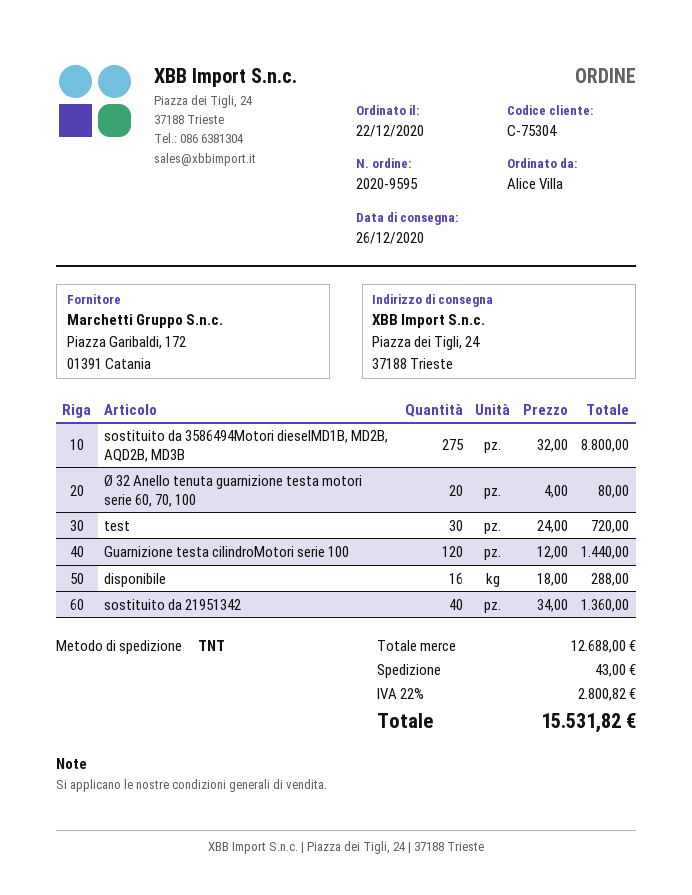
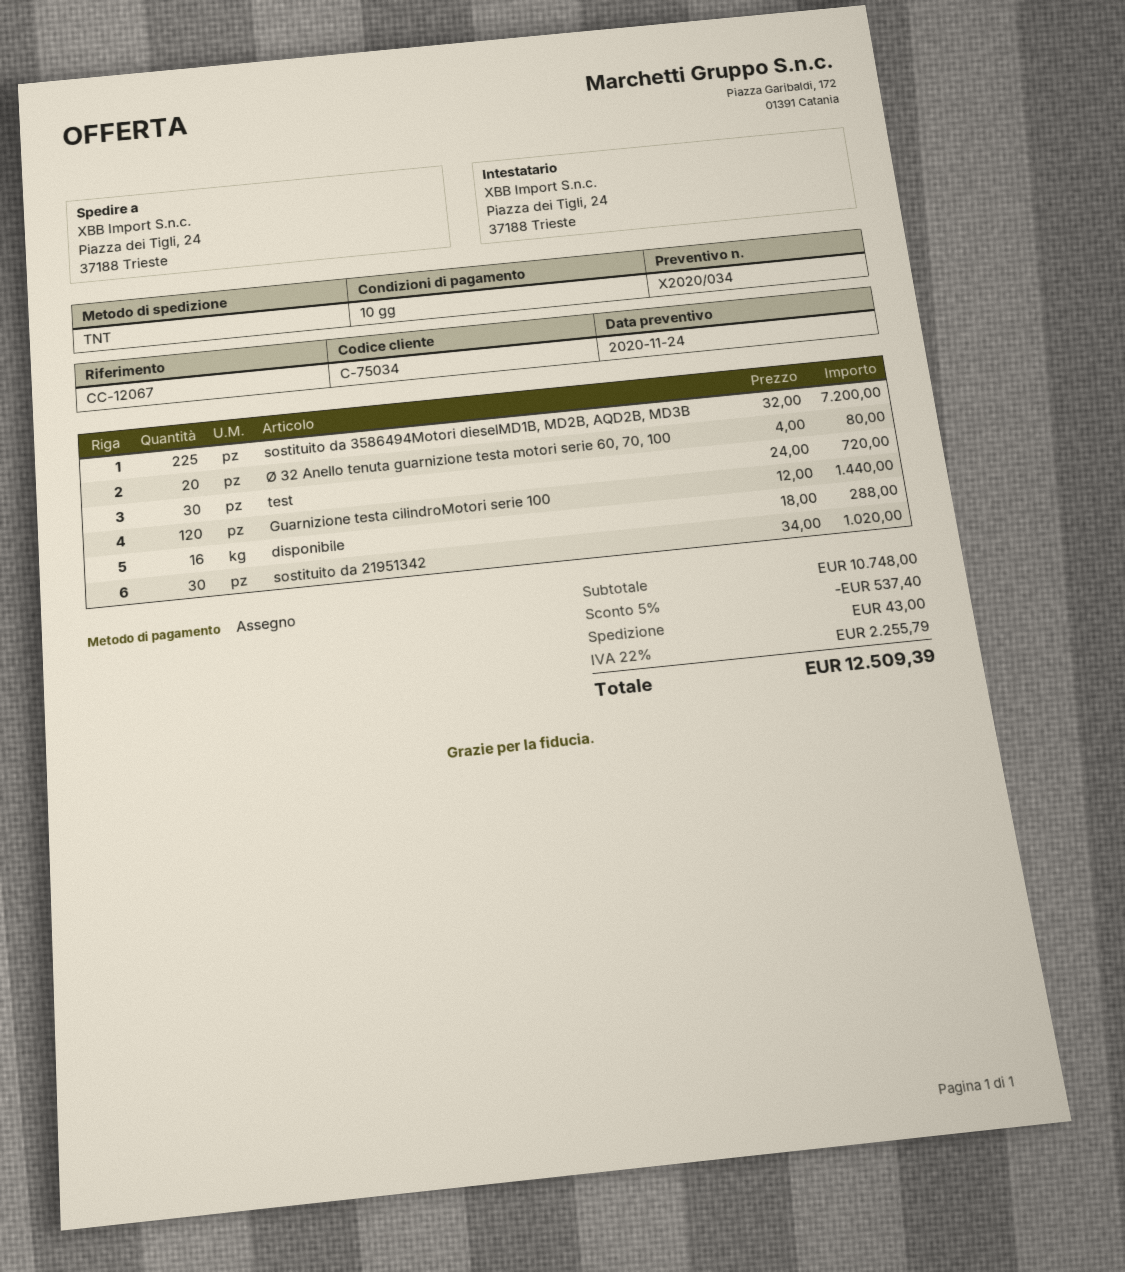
customer number: C-75304 -> C-75034
sostituito da 3586494Motori dieselMD1B, MD2B, AQD2B, MD3B: 275 x 32.00 = 8800.00 -> 225 x 32.00 = 7200.00
sostituito da 21951342: 40 x 34.00 = 1360.00 -> 30 x 34.00 = 1020.00
subtotal: 12688.00 -> 10748.00
discount: none -> 5% = 537.40
tax: 22% = 2800.82 -> 22% = 2255.79
total: 15531.82 -> 12509.39

